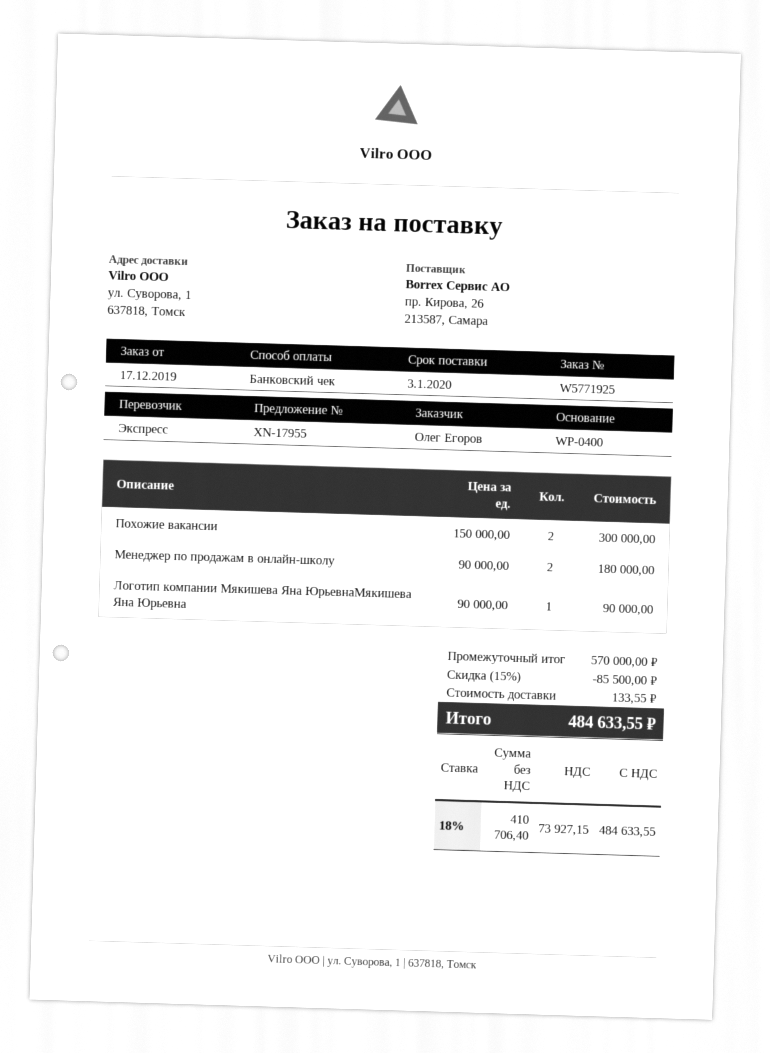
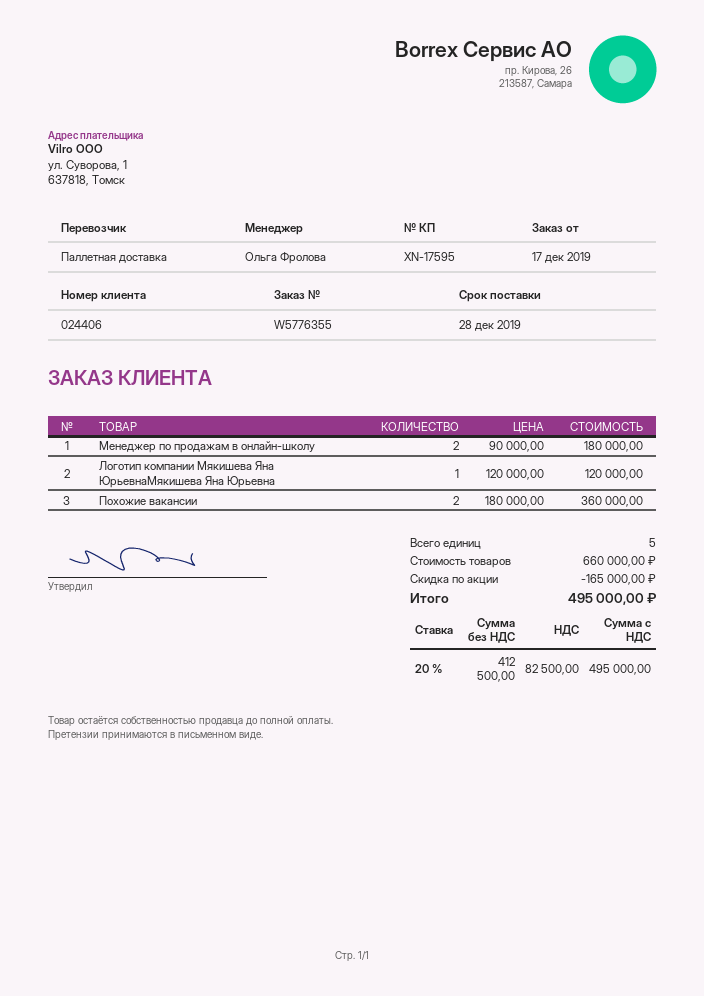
quote number: XN-17955 -> XN-17595
order number: W5771925 -> W5776355
delivery date: 2020-01-03 -> 2019-12-28
shipping method: express -> pallet freight
Похожие вакансии: 2 x 150000.00 = 300000.00 -> 2 x 180000.00 = 360000.00
Логотип компании Мякишева Яна ЮрьевнаМякишева Яна Юрьевна: 1 x 90000.00 = 90000.00 -> 1 x 120000.00 = 120000.00
subtotal: 570000.00 -> 660000.00
discount: 85500.00 -> 165000.00
shipping: 133.55 -> none
net: 410706.40 -> 412500.00
tax: 18% = 73927.15 -> 20% = 82500.00
total: 484633.55 -> 495000.00

